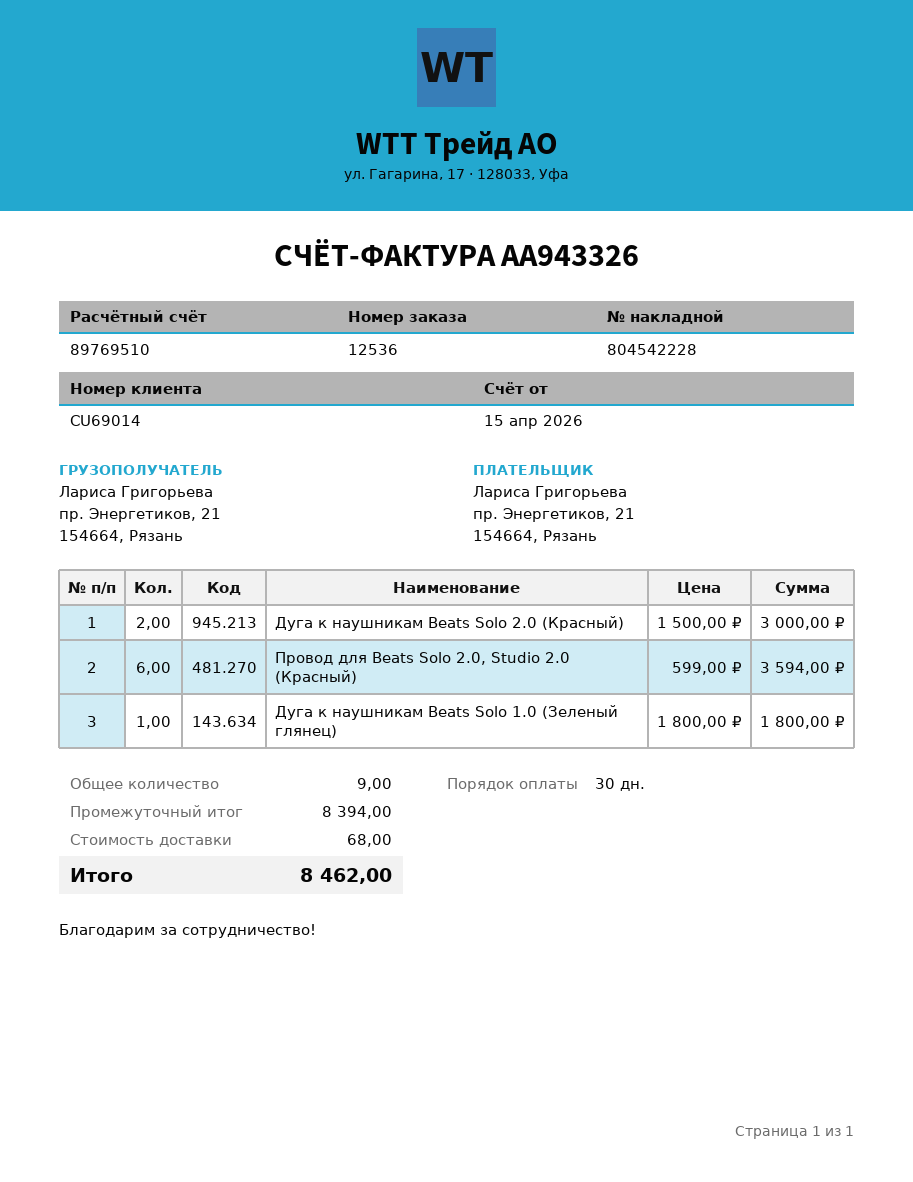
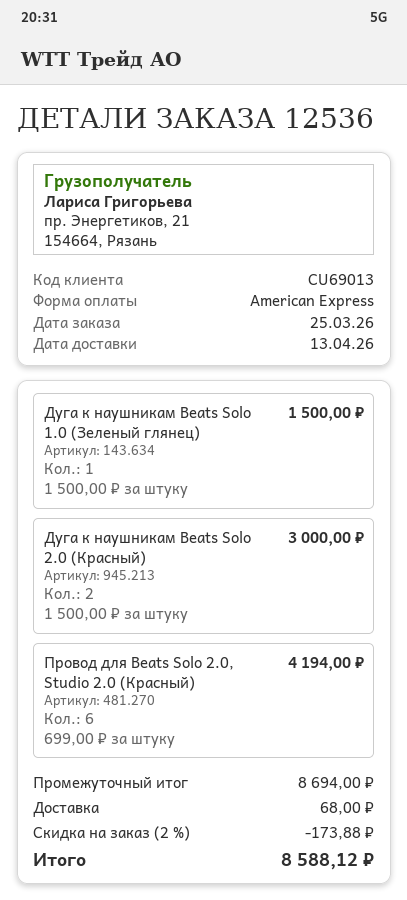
customer number: CU69014 -> CU69013
Провод для Beats Solo 2.0, Studio 2.0 (Красный): 6 x 599.00 = 3594.00 -> 6 x 699.00 = 4194.00
Дуга к наушникам Beats Solo 1.0 (Зеленый глянец): 1 x 1800.00 = 1800.00 -> 1 x 1500.00 = 1500.00
subtotal: 8394.00 -> 8694.00
discount: none -> 2% = 173.88
total: 8462.00 -> 8588.12

